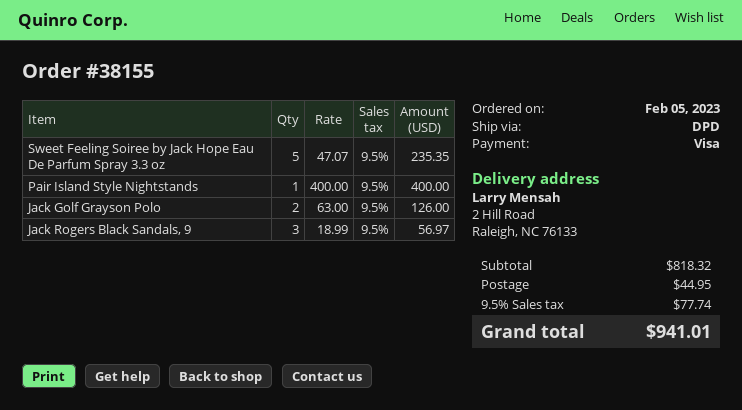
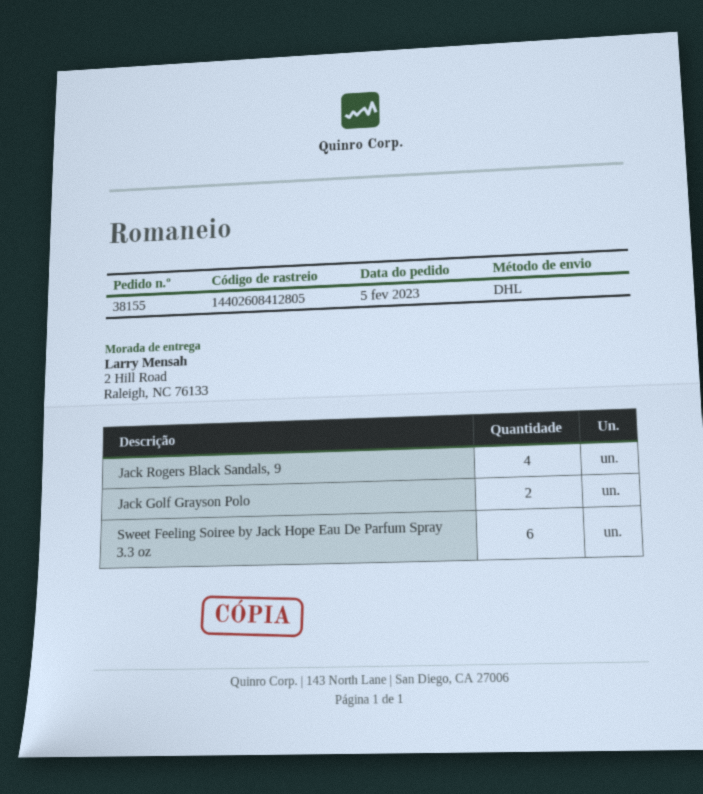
shipping method: DPD -> DHL
Sweet Feeling Soiree by Jack Hope Eau De Parfum Spray 3.3 oz: 5 -> 6
Pair Island Style Nightstands: 1 -> none
Jack Rogers Black Sandals, 9: 3 -> 4

